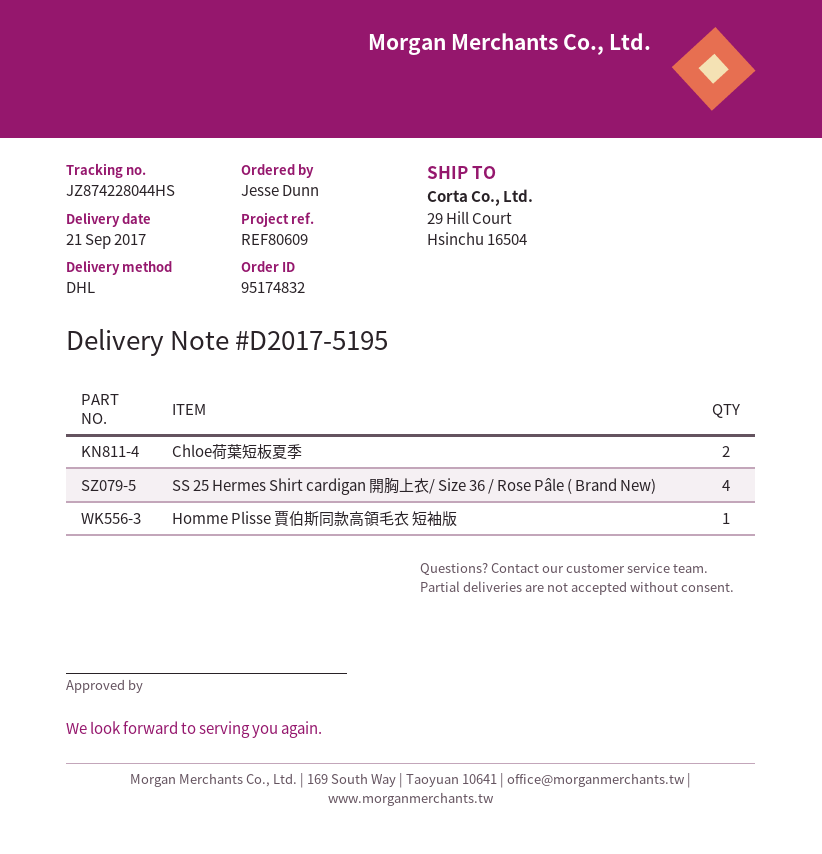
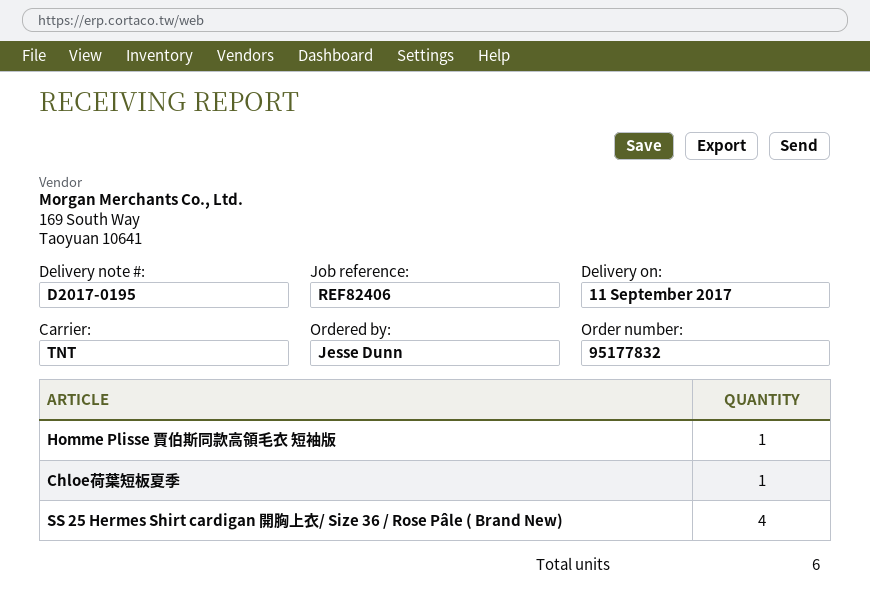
order number: 95174832 -> 95177832
delivery note number: D2017-5195 -> D2017-0195
delivery date: 2017-09-21 -> 2017-09-11
reference: REF80609 -> REF82406
shipping method: DHL -> TNT
Chloe荷葉短板夏季: 2 -> 1

